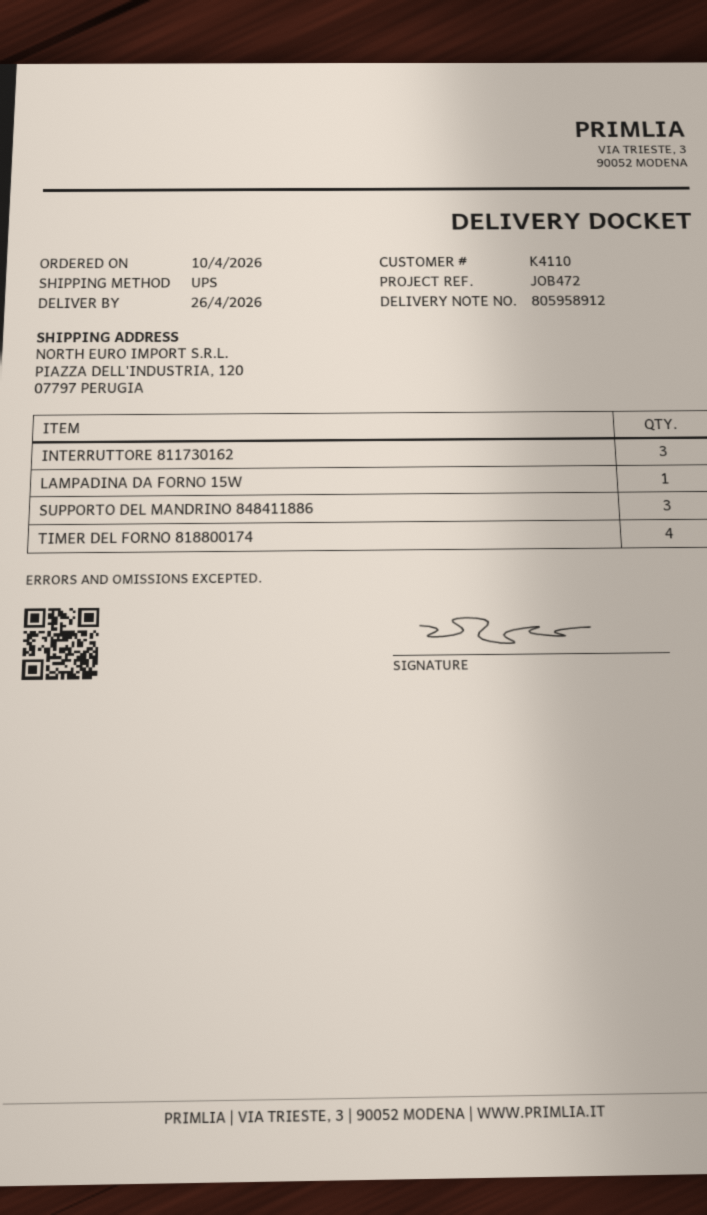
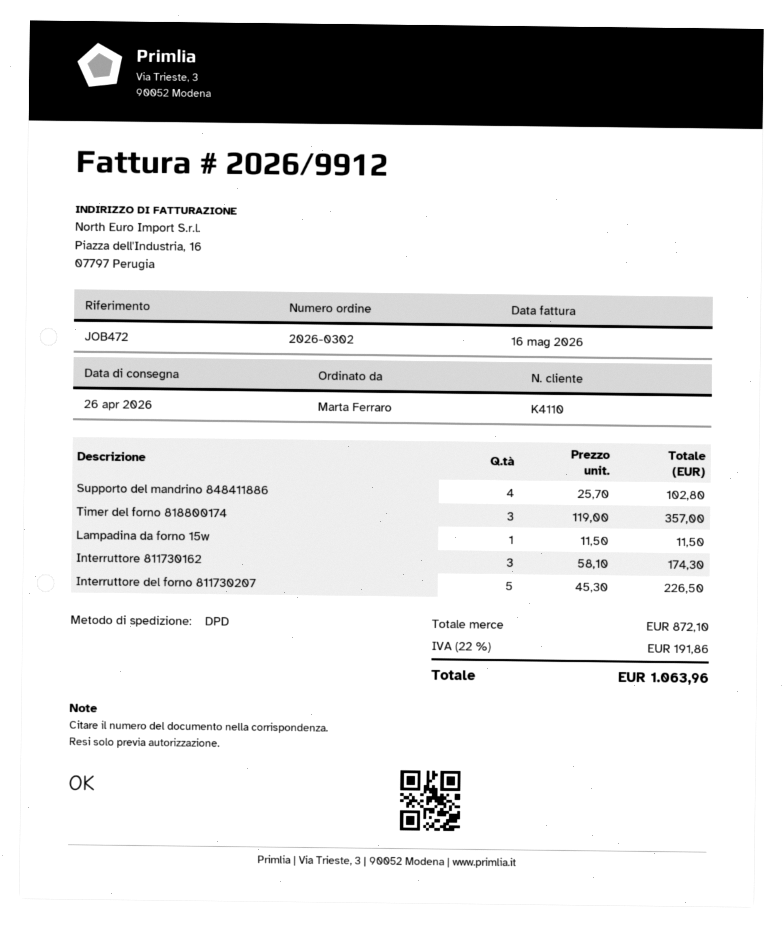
shipping method: UPS -> DPD
SUPPORTO DEL MANDRINO 848411886: 3 -> 4
TIMER DEL FORNO 818800174: 4 -> 3
Interruttore del forno 811730207: none -> 5

